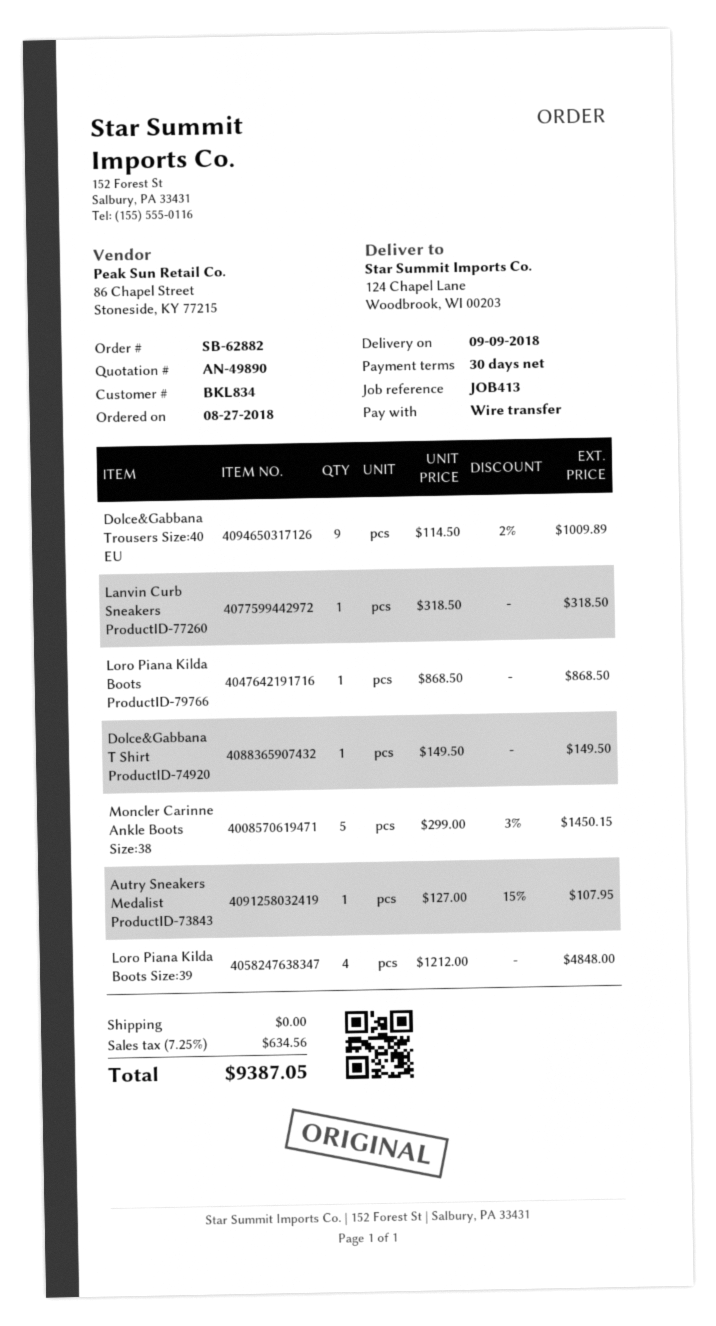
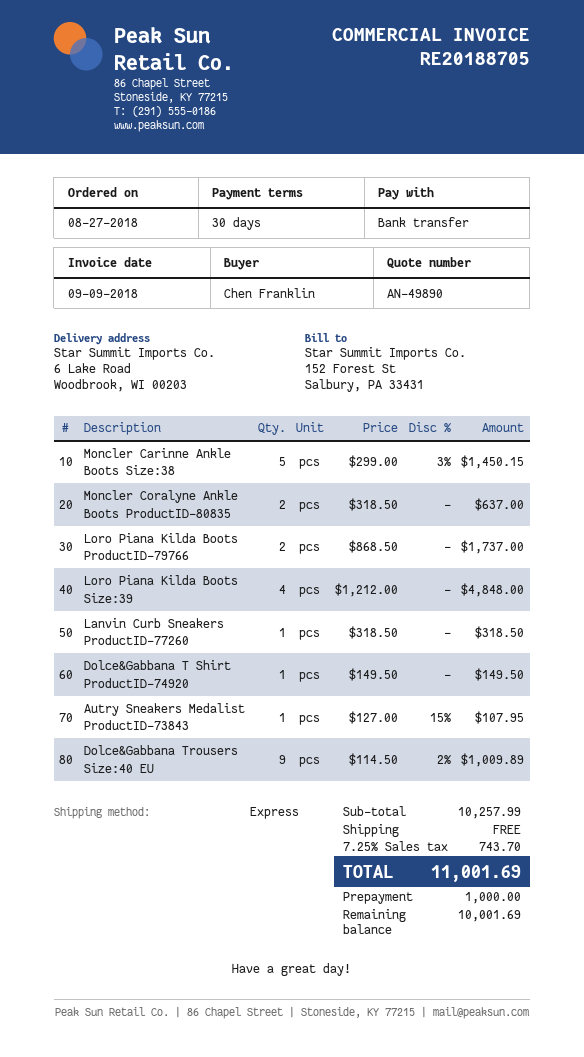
ship to: 124 Chapel Lane, Woodbrook, WI 00203 -> 6 Lake Road, Woodbrook, WI 00203
Loro Piana Kilda Boots ProductID-79766: 1 x 868.50 = 868.50 -> 2 x 868.50 = 1737.00
Moncler Coralyne Ankle Boots ProductID-80835: none -> 2 x 318.50 = 637.00
tax: 7.25% = 634.56 -> 7.25% = 743.70
total: 9387.05 -> 11001.69

